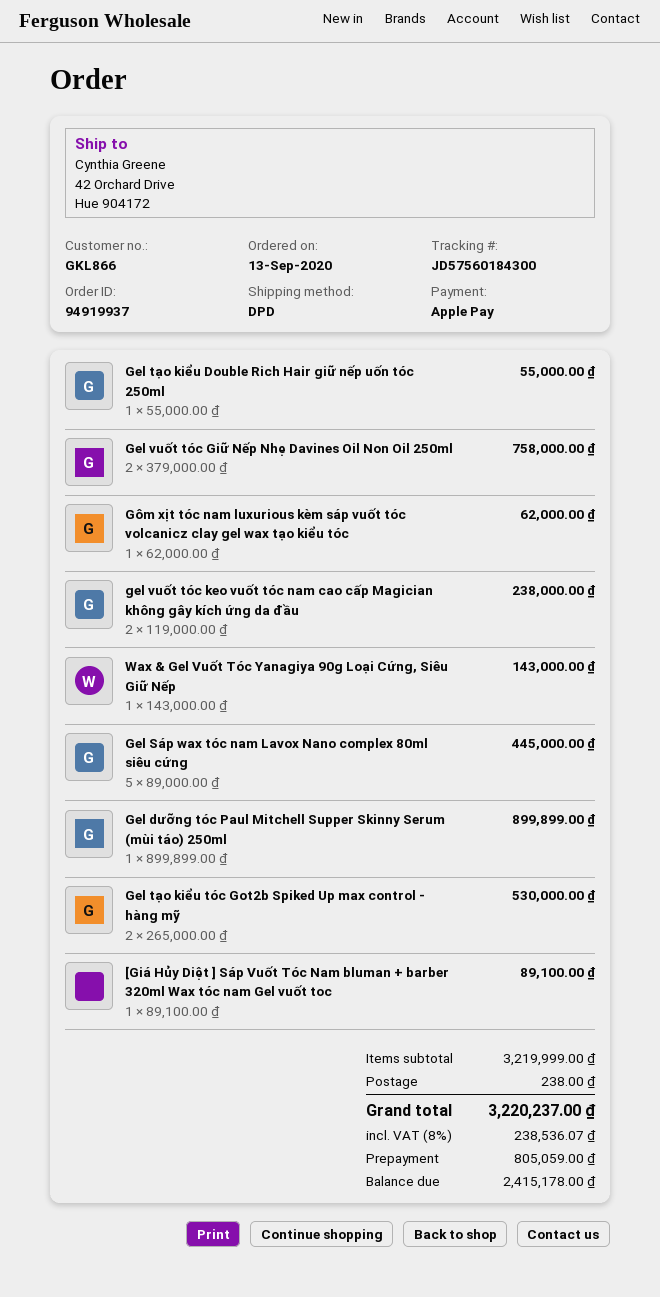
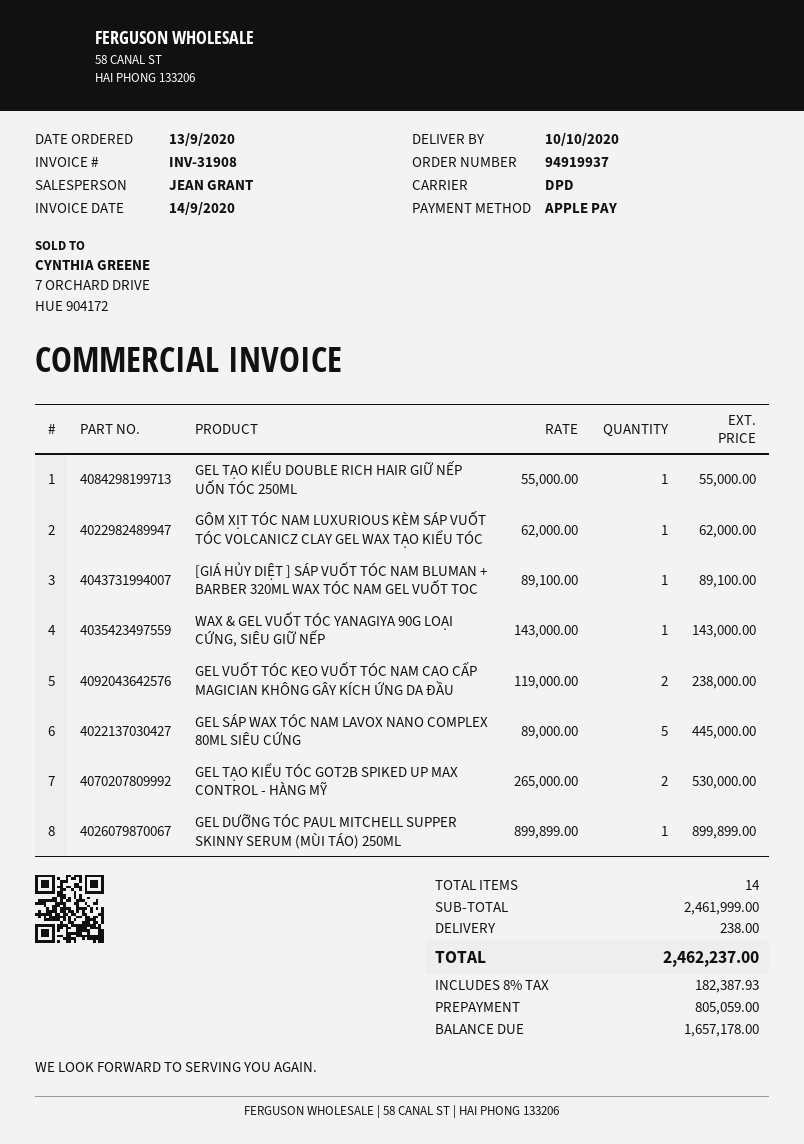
Gel vuốt tóc Giữ Nếp Nhẹ Davines Oil Non Oil 250ml: 2 x 379000.00 = 758000.00 -> none
subtotal: 3219999.00 -> 2461999.00
tax: 8% = 238536.07 -> 8% = 182387.93
total: 3220237.00 -> 2462237.00
balance: 2415178.00 -> 1657178.00

